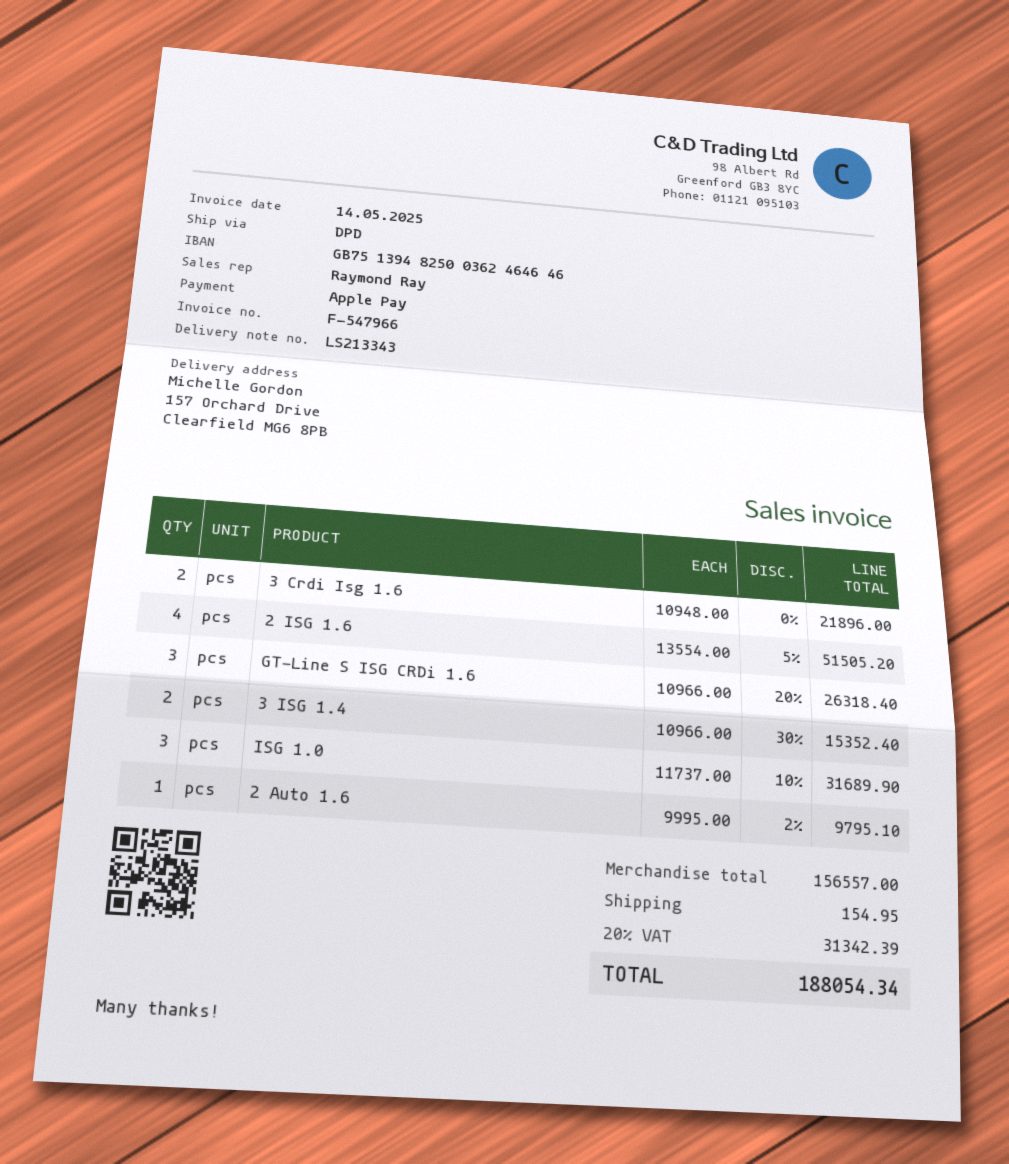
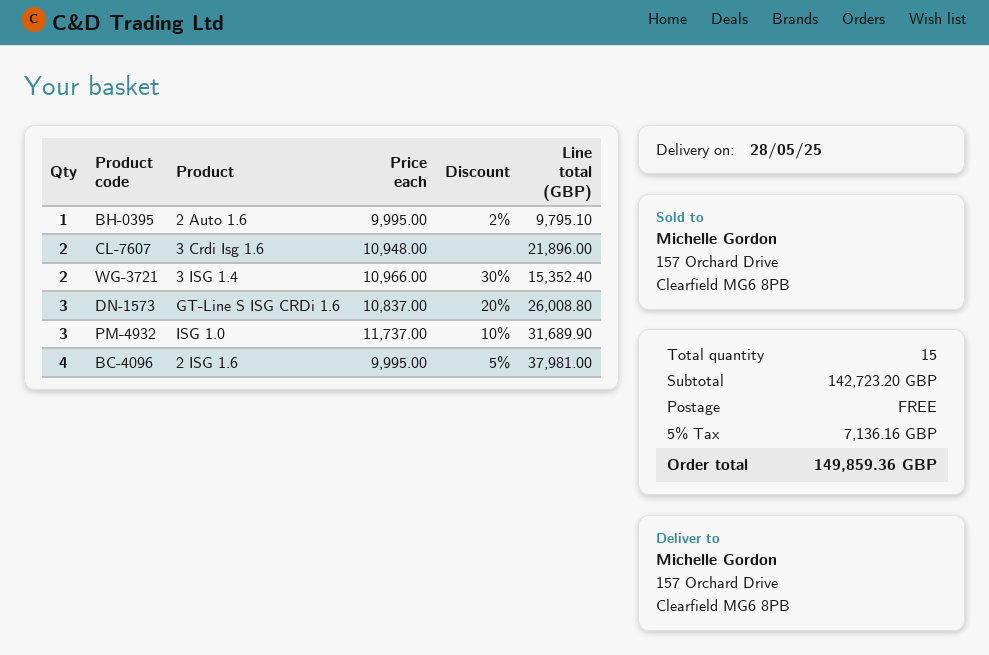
2 ISG 1.6: 4 x 13554.00 - 5% = 51505.20 -> 4 x 9995.00 - 5% = 37981.00
GT-Line S ISG CRDi 1.6: 3 x 10966.00 - 20% = 26318.40 -> 3 x 10837.00 - 20% = 26008.80
subtotal: 156557.00 -> 142723.20
shipping: 154.95 -> 0.00
tax: 20% = 31342.39 -> 5% = 7136.16
total: 188054.34 -> 149859.36

